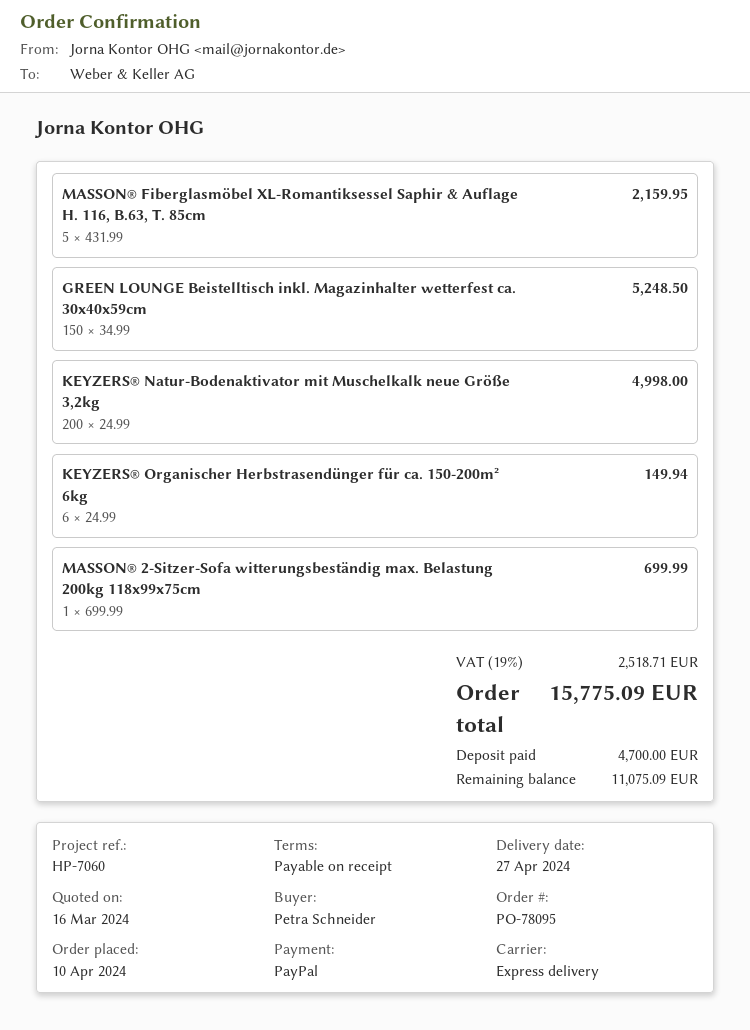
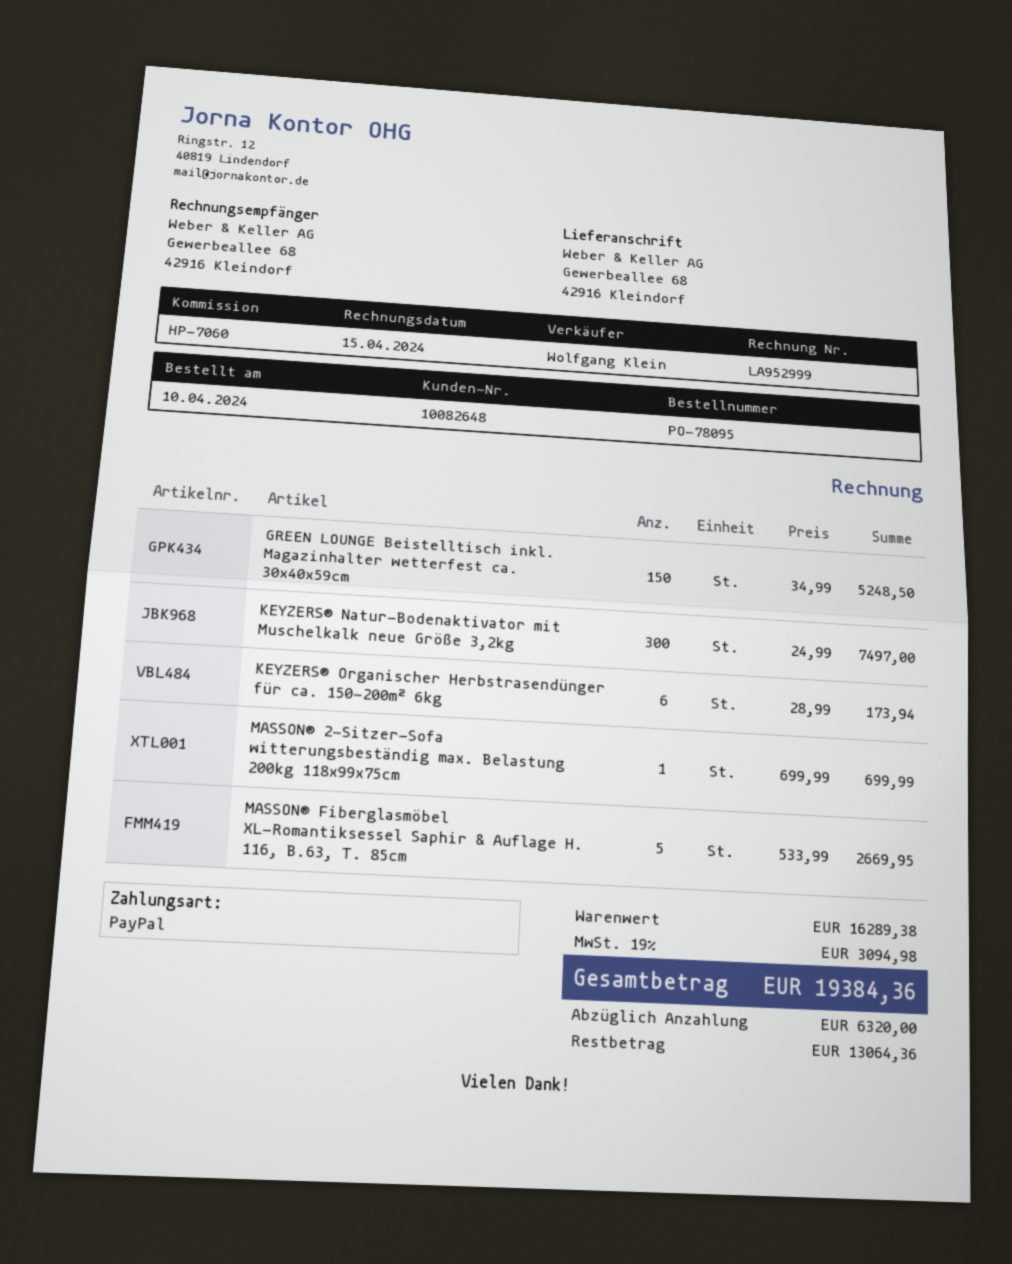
MASSON® Fiberglasmöbel XL-Romantiksessel Saphir & Auflage H. 116, B.63, T. 85cm: 5 x 431.99 = 2159.95 -> 5 x 533.99 = 2669.95
KEYZERS® Natur-Bodenaktivator mit Muschelkalk neue Größe 3,2kg: 200 x 24.99 = 4998.00 -> 300 x 24.99 = 7497.00
KEYZERS® Organischer Herbstrasendünger für ca. 150-200m² 6kg: 6 x 24.99 = 149.94 -> 6 x 28.99 = 173.94
tax: 19% = 2518.71 -> 19% = 3094.98
total: 15775.09 -> 19384.36
deposit: 4700.00 -> 6320.00
balance: 11075.09 -> 13064.36

